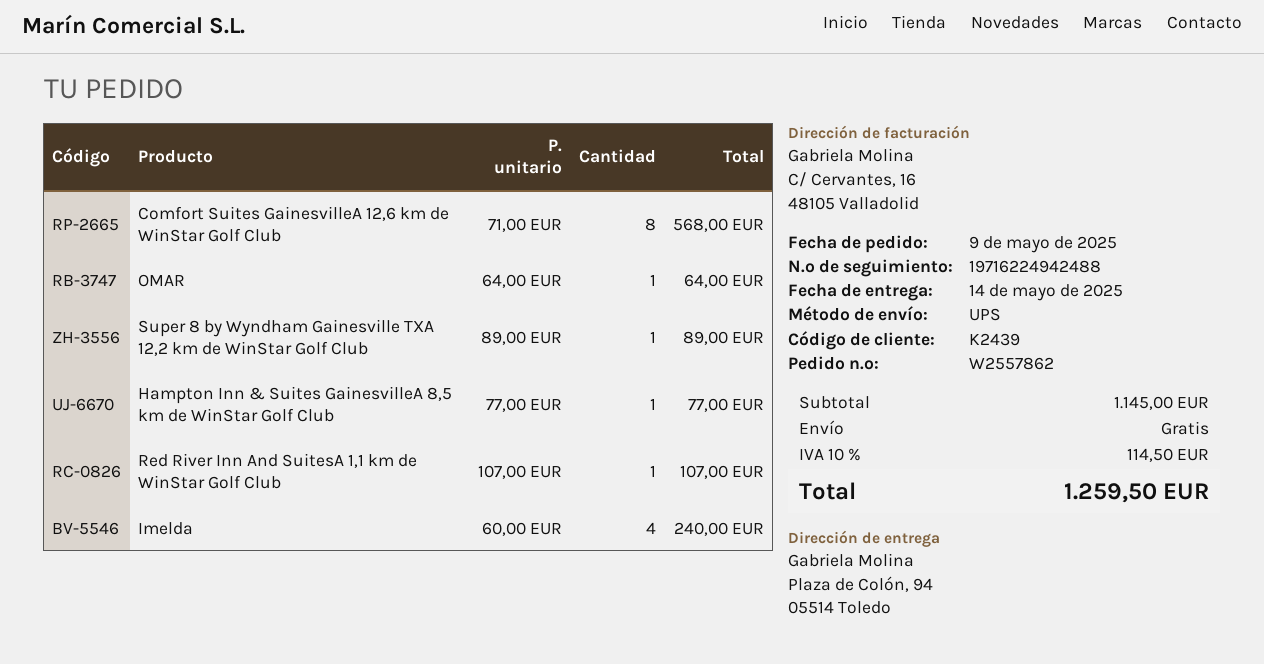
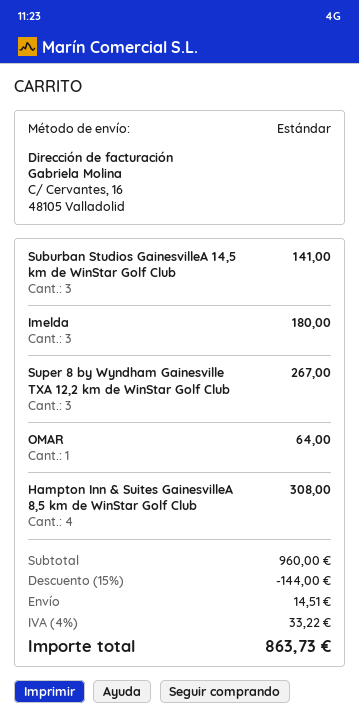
shipping method: UPS -> standard
Comfort Suites GainesvilleA 12,6 km de WinStar Golf Club: 8 for 568.00 -> none
Super 8 by Wyndham Gainesville TXA 12,2 km de WinStar Golf Club: 1 for 89.00 -> 3 for 267.00
Hampton Inn & Suites GainesvilleA 8,5 km de WinStar Golf Club: 1 for 77.00 -> 4 for 308.00
Red River Inn And SuitesA 1,1 km de WinStar Golf Club: 1 for 107.00 -> none
Imelda: 4 for 240.00 -> 3 for 180.00
Suburban Studios GainesvilleA 14,5 km de WinStar Golf Club: none -> 3 for 141.00
subtotal: 1145.00 -> 960.00
discount: none -> 15% = 144.00
shipping: 0.00 -> 14.51
tax: 10% = 114.50 -> 4% = 33.22
total: 1259.50 -> 863.73

